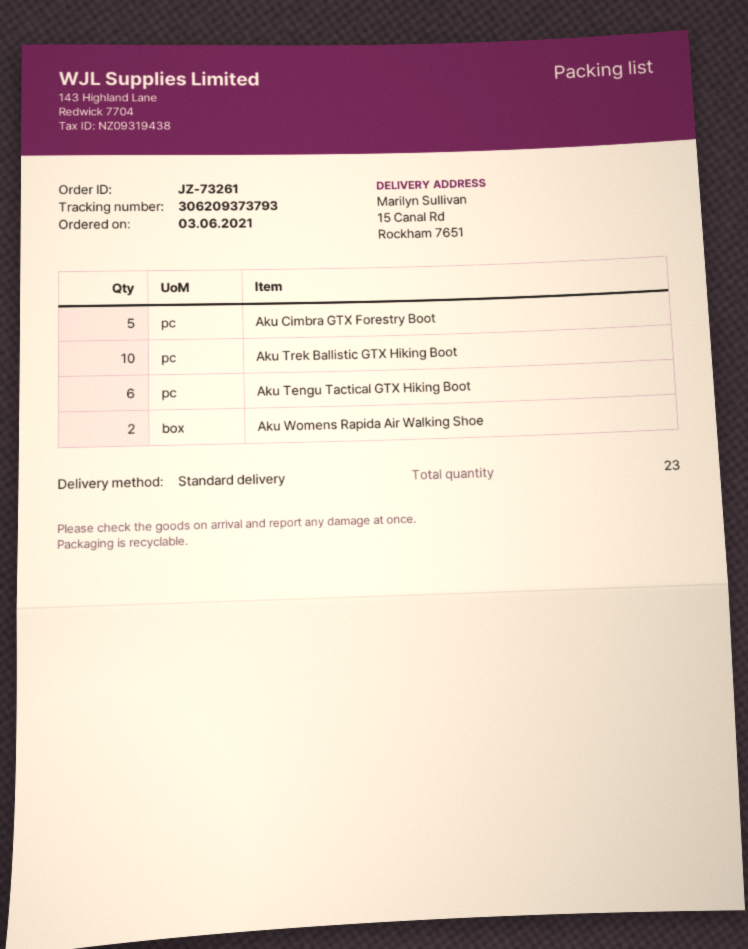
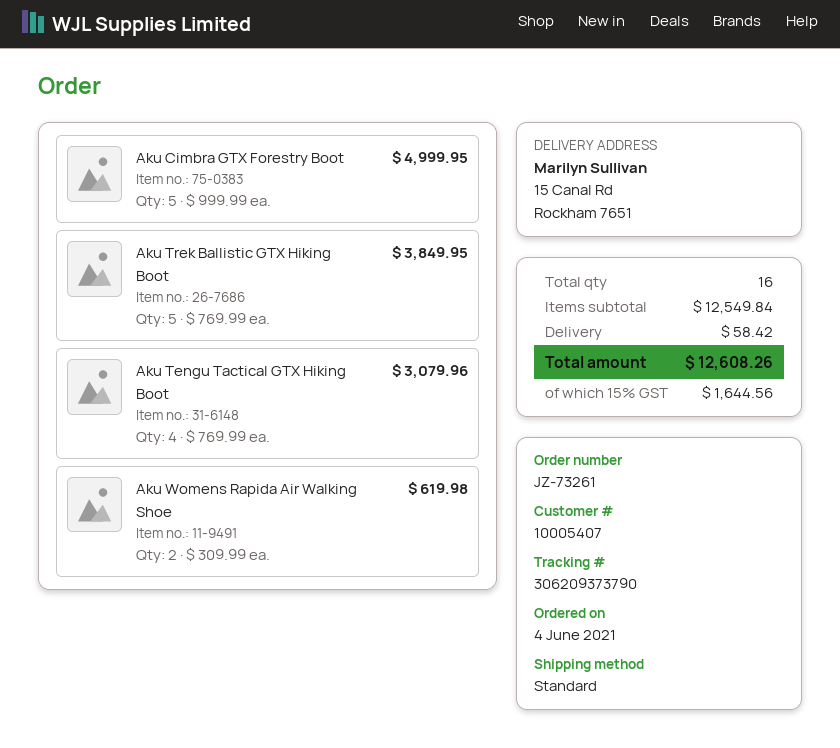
order date: 2021-06-03 -> 2021-06-04
tracking number: 306209373793 -> 306209373790
Aku Trek Ballistic GTX Hiking Boot: 10 -> 5
Aku Tengu Tactical GTX Hiking Boot: 6 -> 4
total quantity: 23 -> 16

